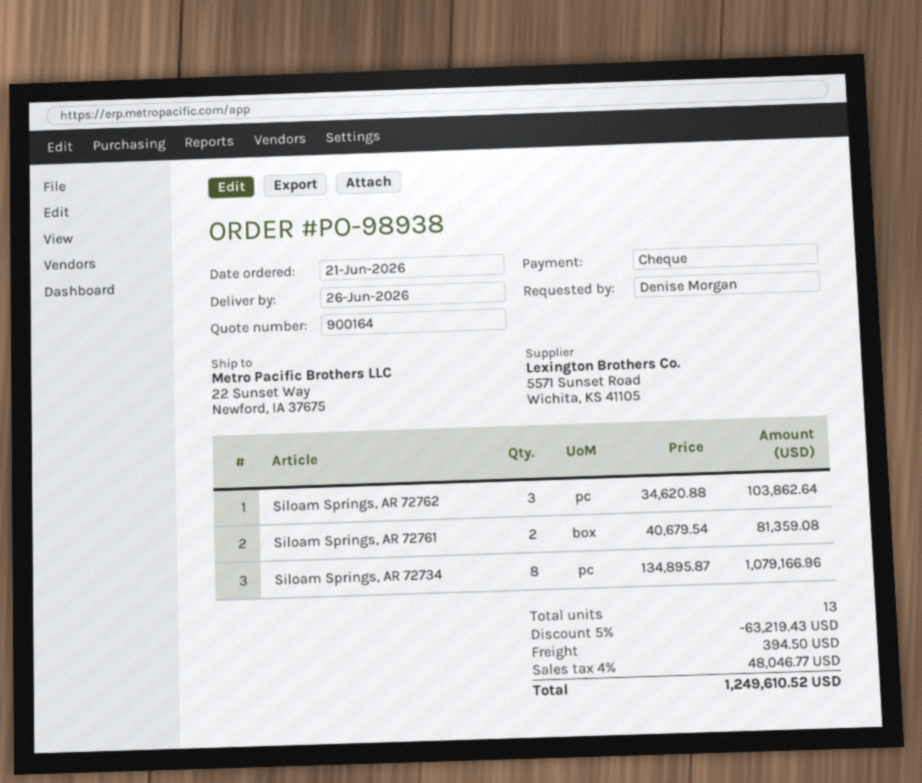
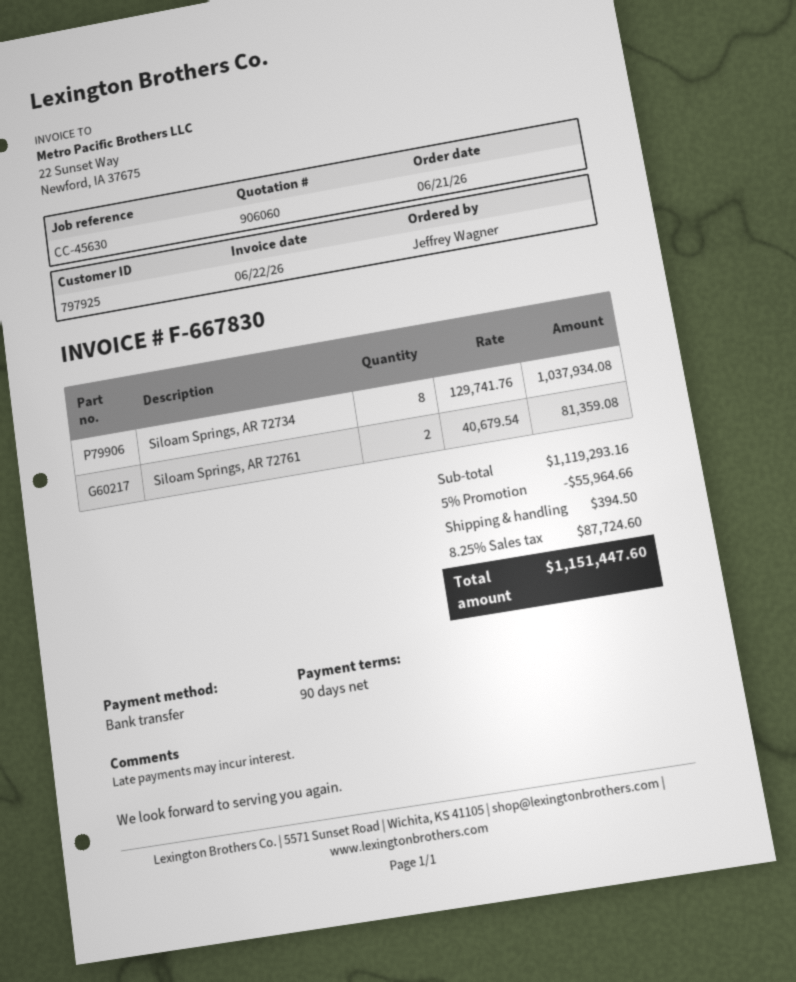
quote number: 900164 -> 906060
ordered by: Denise Morgan -> Jeffrey Wagner
payment method: cheque -> bank transfer
Siloam Springs, AR 72762: 3 x 34620.88 = 103862.64 -> none
Siloam Springs, AR 72734: 8 x 134895.87 = 1079166.96 -> 8 x 129741.76 = 1037934.08
discount: 5% = 63219.43 -> 5% = 55964.66
tax: 4% = 48046.77 -> 8.25% = 87724.60
total: 1249610.52 -> 1151447.60

